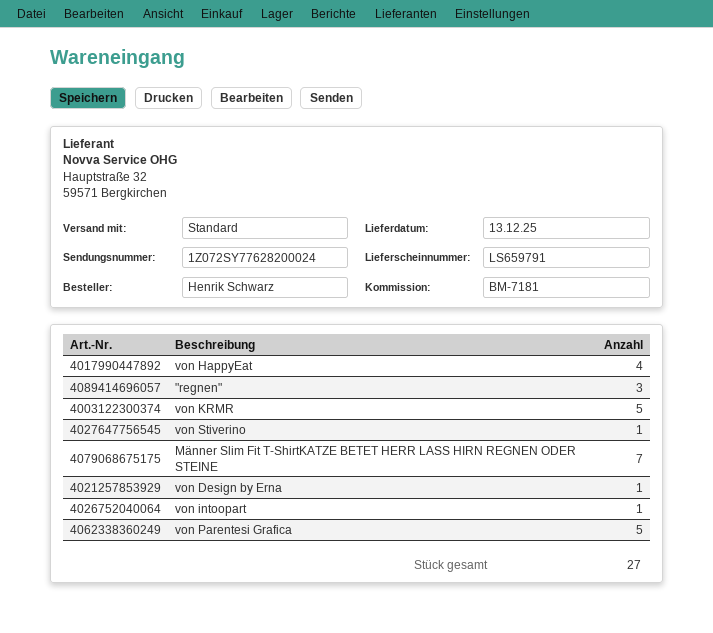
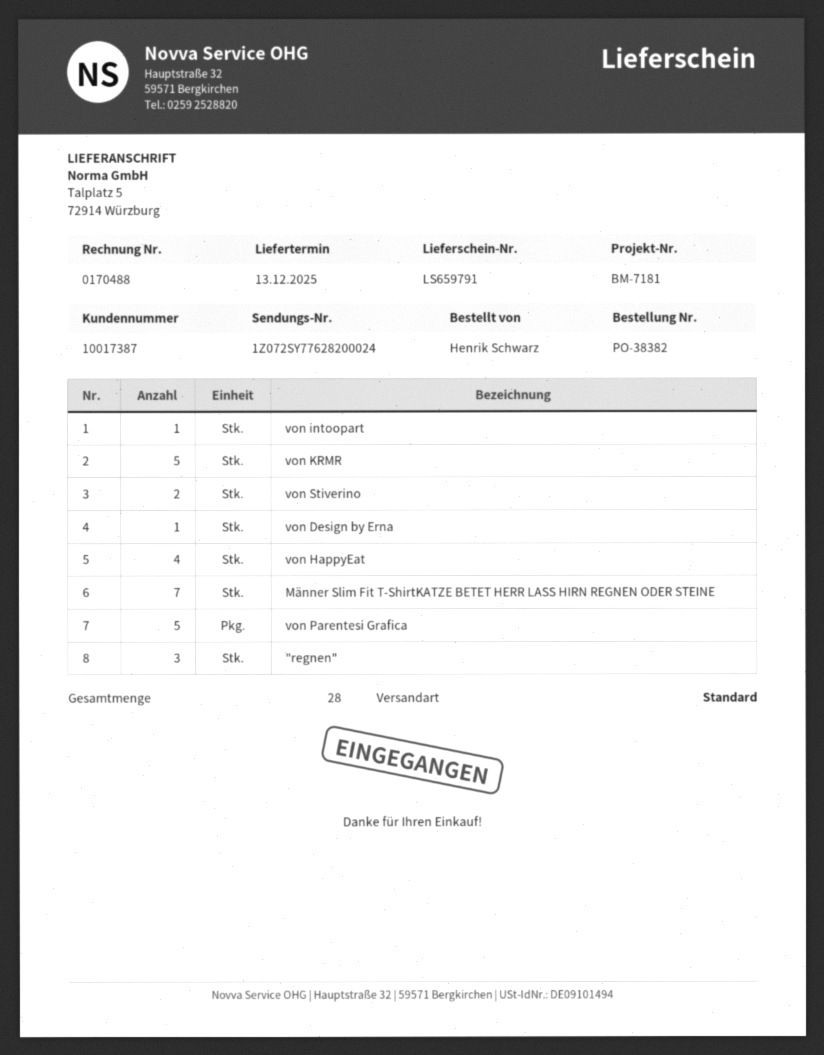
von Stiverino: 1 -> 2
total quantity: 27 -> 28

